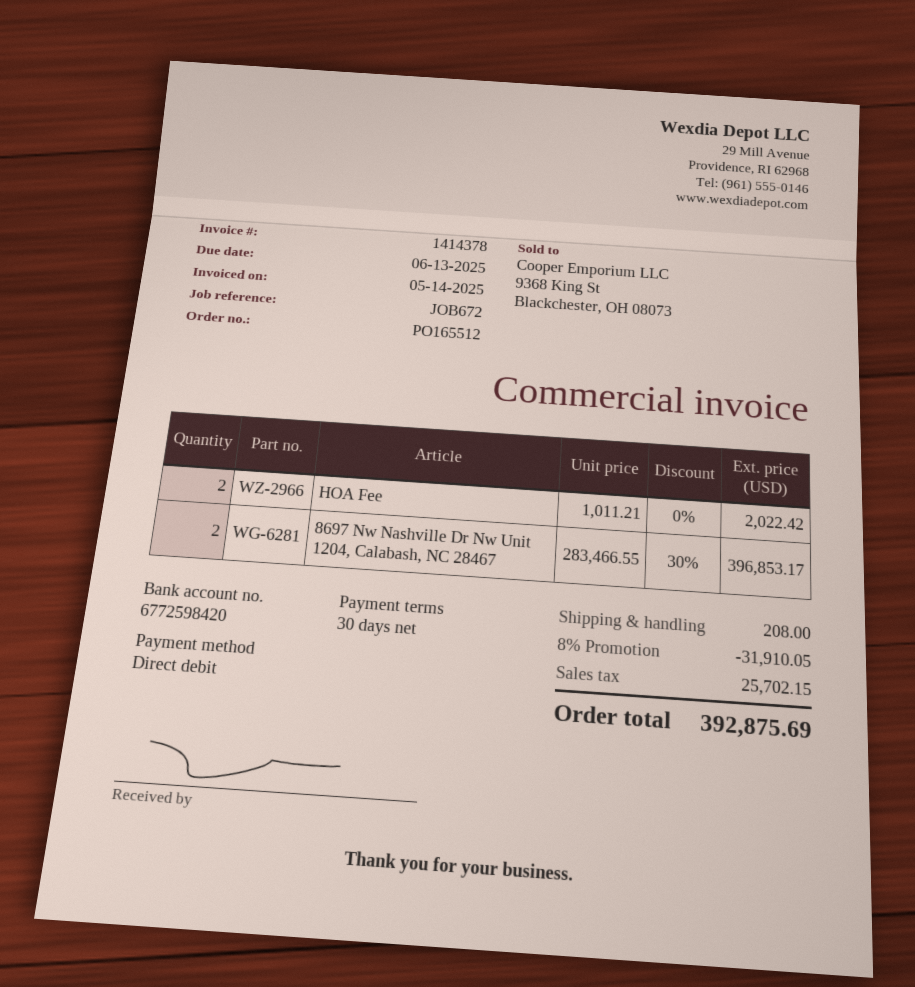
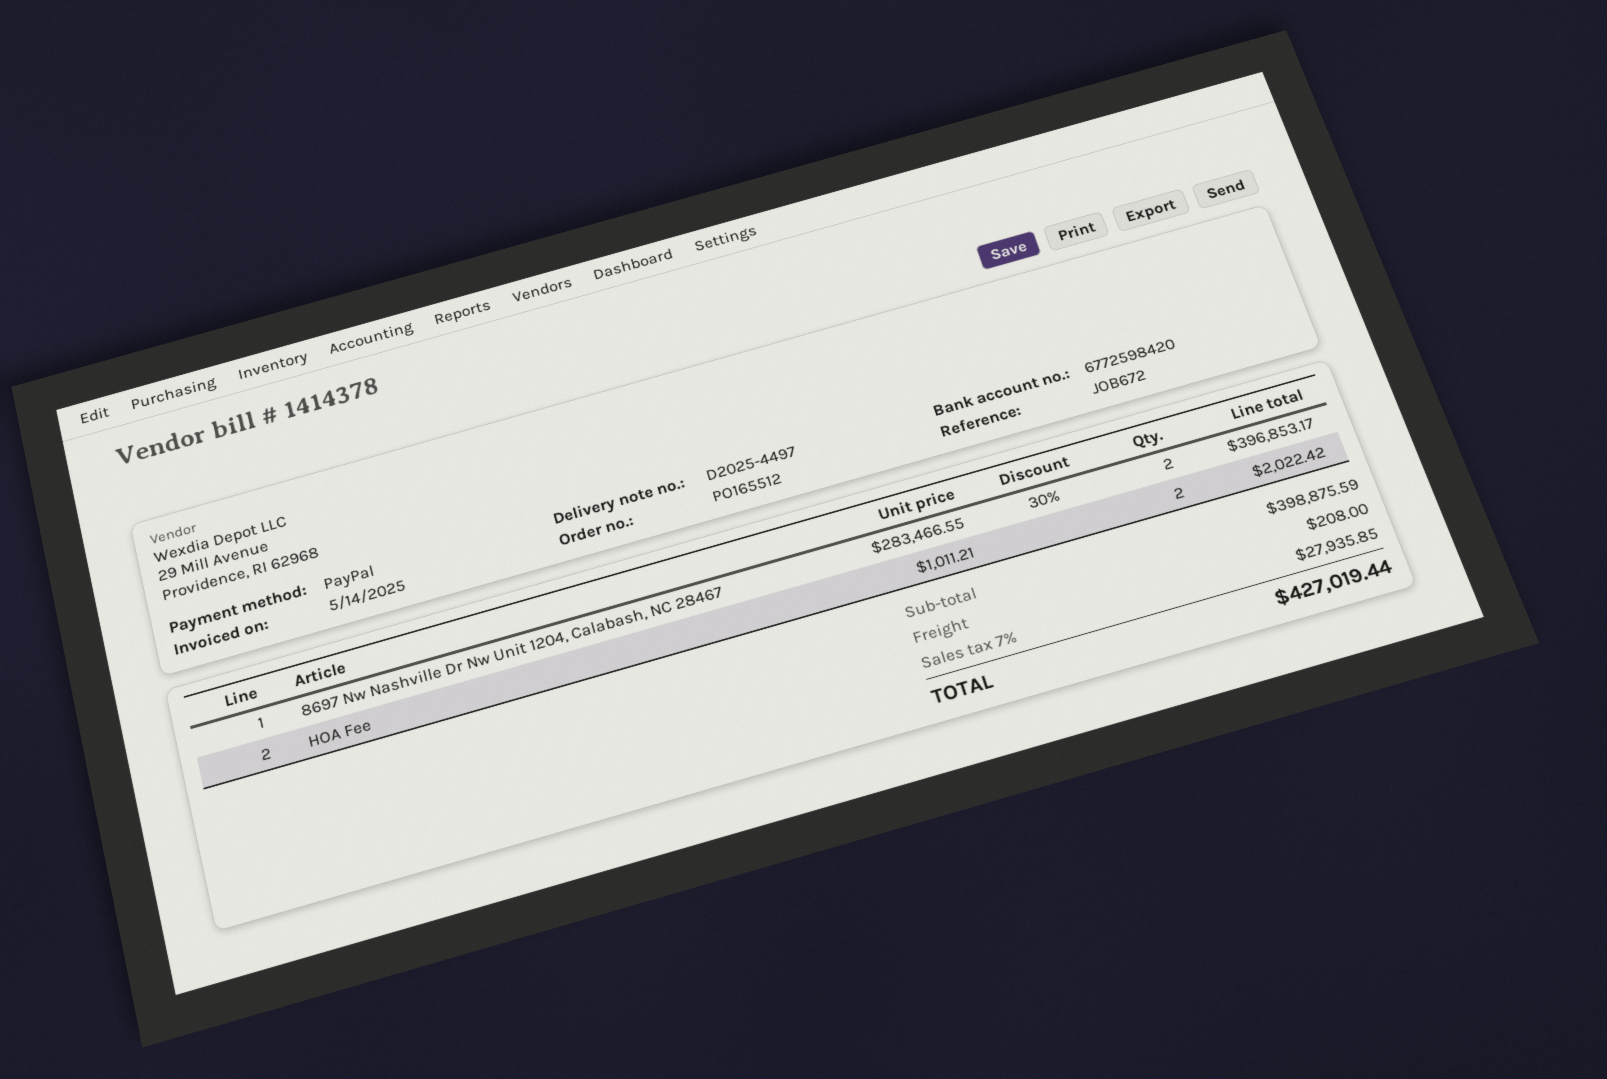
payment method: direct debit -> PayPal
discount: 8% = 31910.05 -> none
tax: 25702.15 -> 27935.85
total: 392875.69 -> 427019.44

